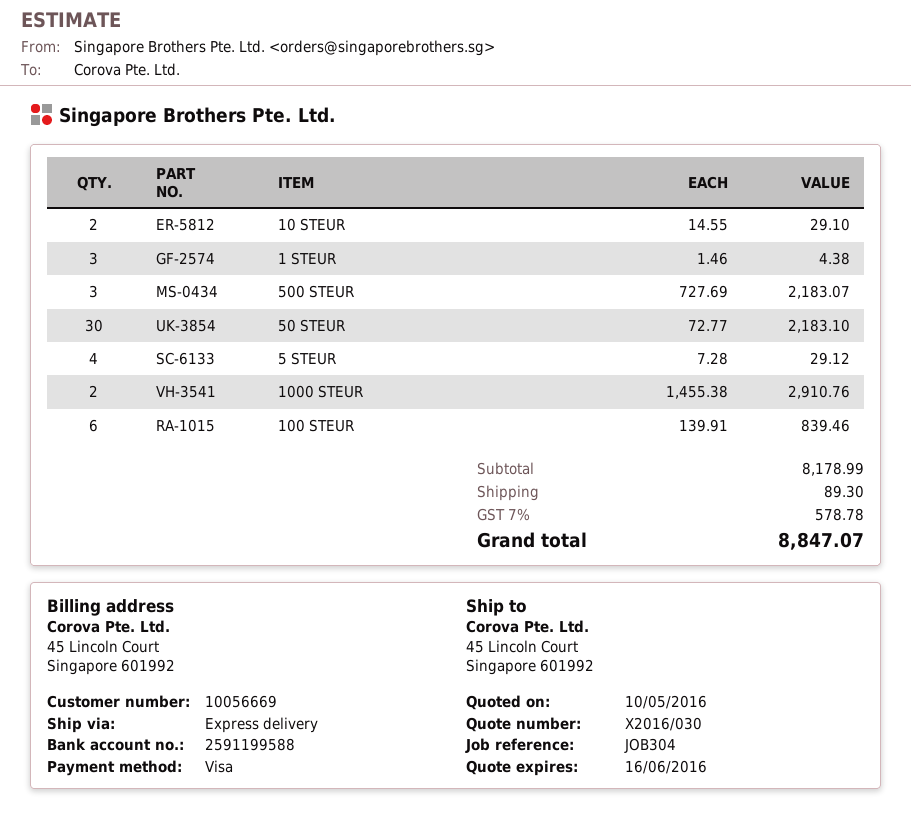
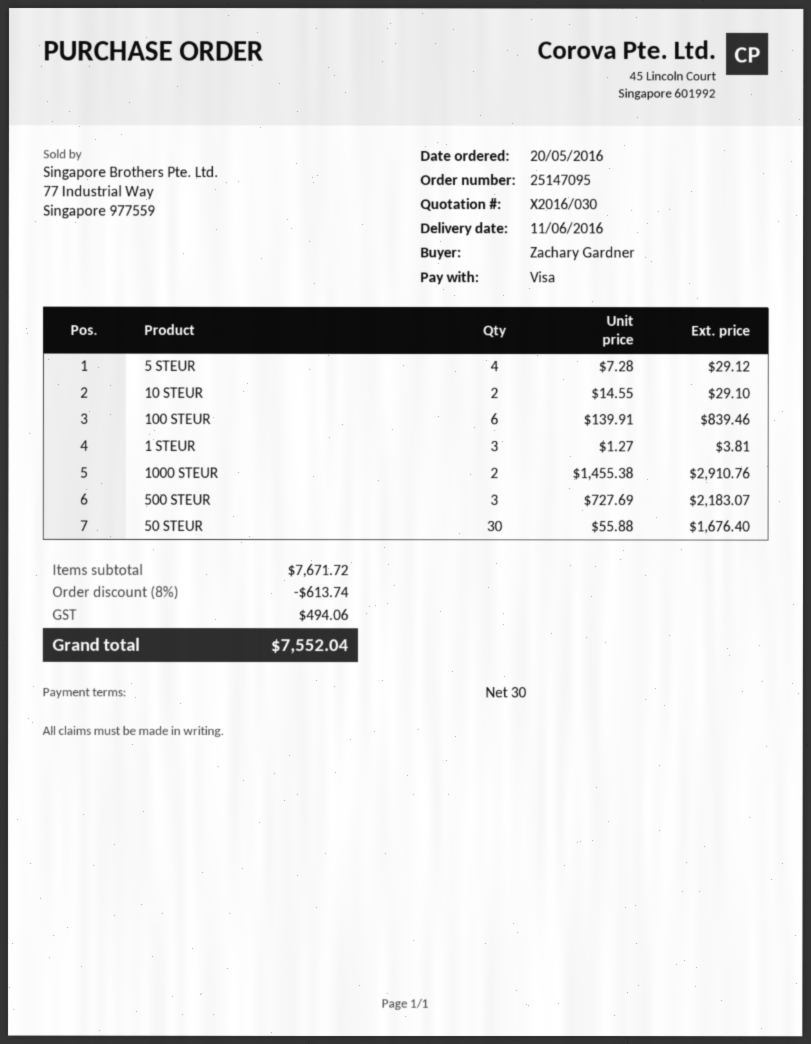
1 STEUR: 3 x 1.46 = 4.38 -> 3 x 1.27 = 3.81
50 STEUR: 30 x 72.77 = 2183.10 -> 30 x 55.88 = 1676.40
subtotal: 8178.99 -> 7671.72
discount: none -> 8% = 613.74
shipping: 89.30 -> none
tax: 578.78 -> 494.06
total: 8847.07 -> 7552.04

